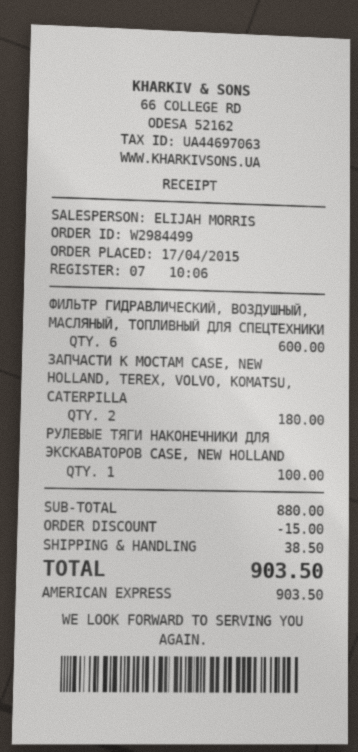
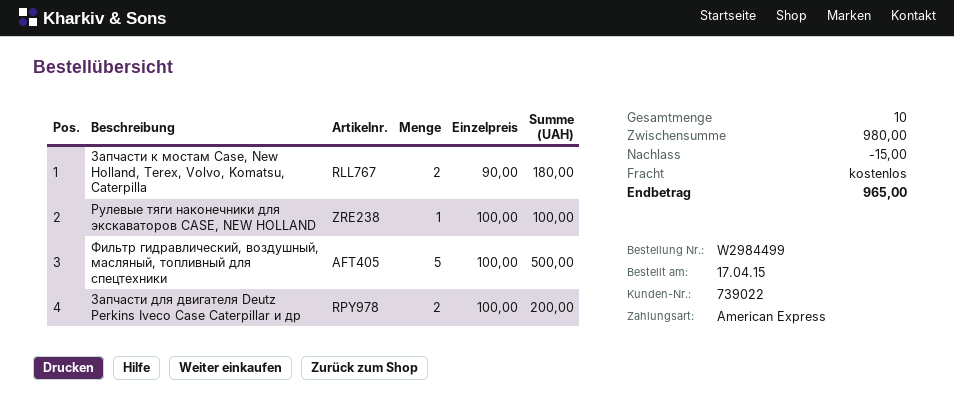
ФИЛЬТР ГИДРАВЛИЧЕСКИЙ, ВОЗДУШНЫЙ, МАСЛЯНЫЙ, ТОПЛИВНЫЙ ДЛЯ СПЕЦТЕХНИКИ: 6 for 600.00 -> 5 for 500.00
Запчасти для двигателя Deutz Perkins Iveco Case Caterpillar и др: none -> 2 for 200.00
subtotal: 880.00 -> 980.00
shipping: 38.50 -> 0.00
total: 903.50 -> 965.00

